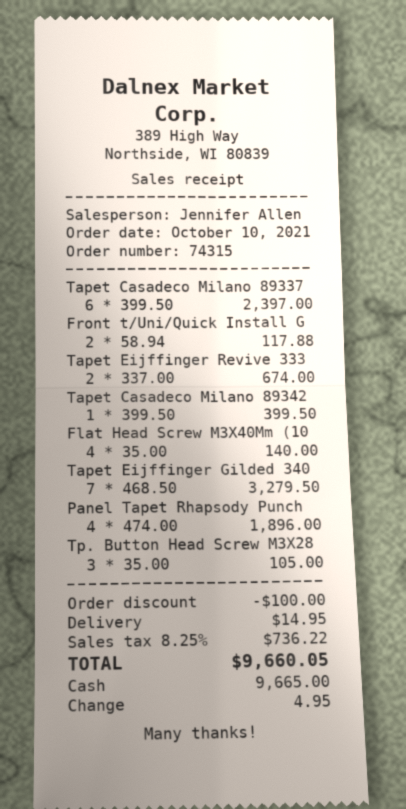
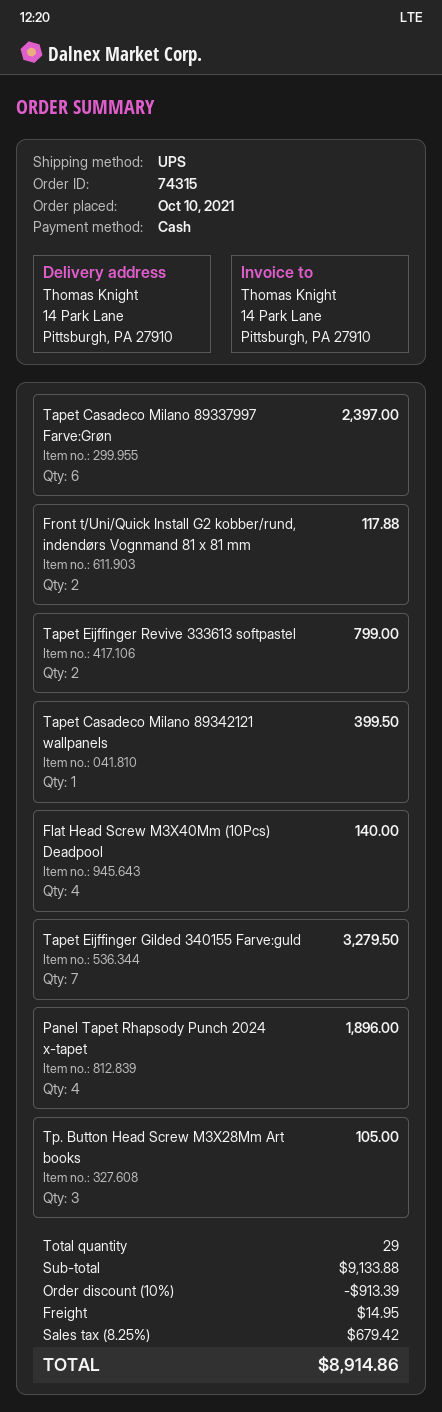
Tapet Eijffinger Revive 333: 2 for 674.00 -> 2 for 799.00
discount: 100.00 -> 913.39
tax: 8.25% = 736.22 -> 8.25% = 679.42
total: 9660.05 -> 8914.86

